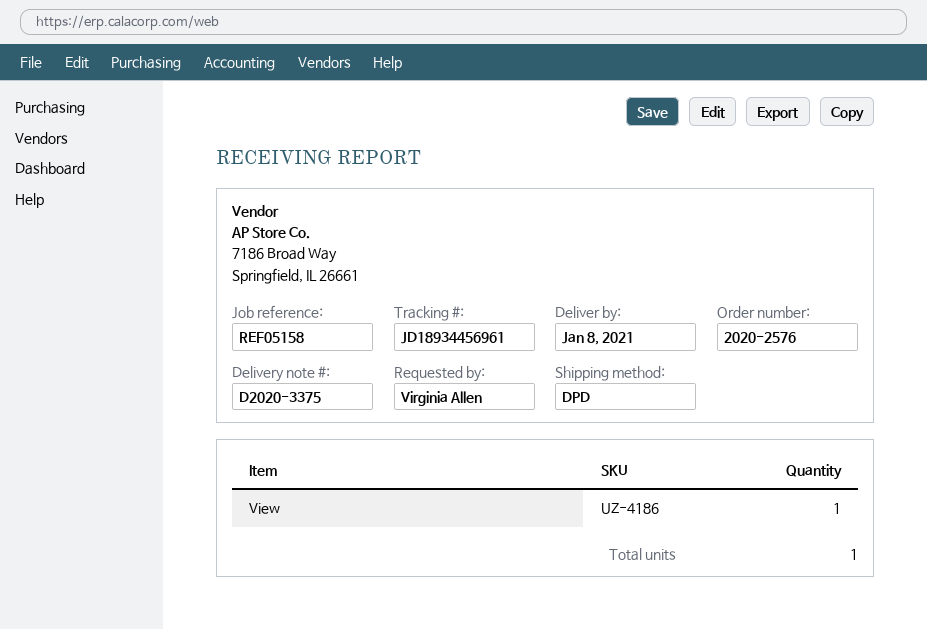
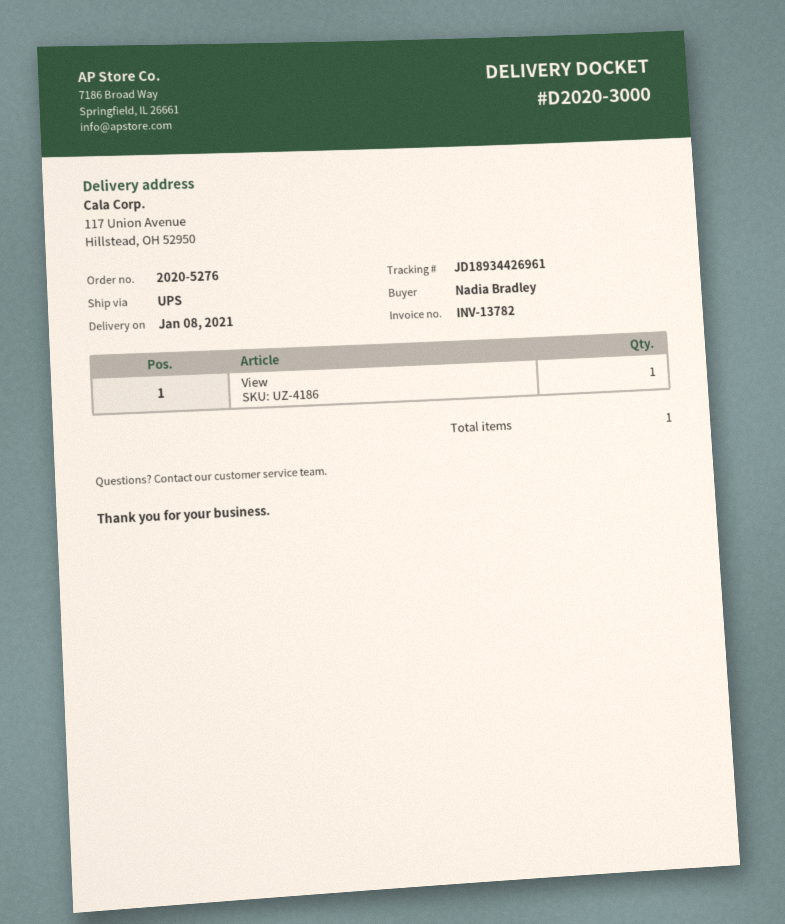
order number: 2020-2576 -> 2020-5276
delivery note number: D2020-3375 -> D2020-3000
ordered by: Virginia Allen -> Nadia Bradley
shipping method: DPD -> UPS
tracking number: JD18934456961 -> JD18934426961

